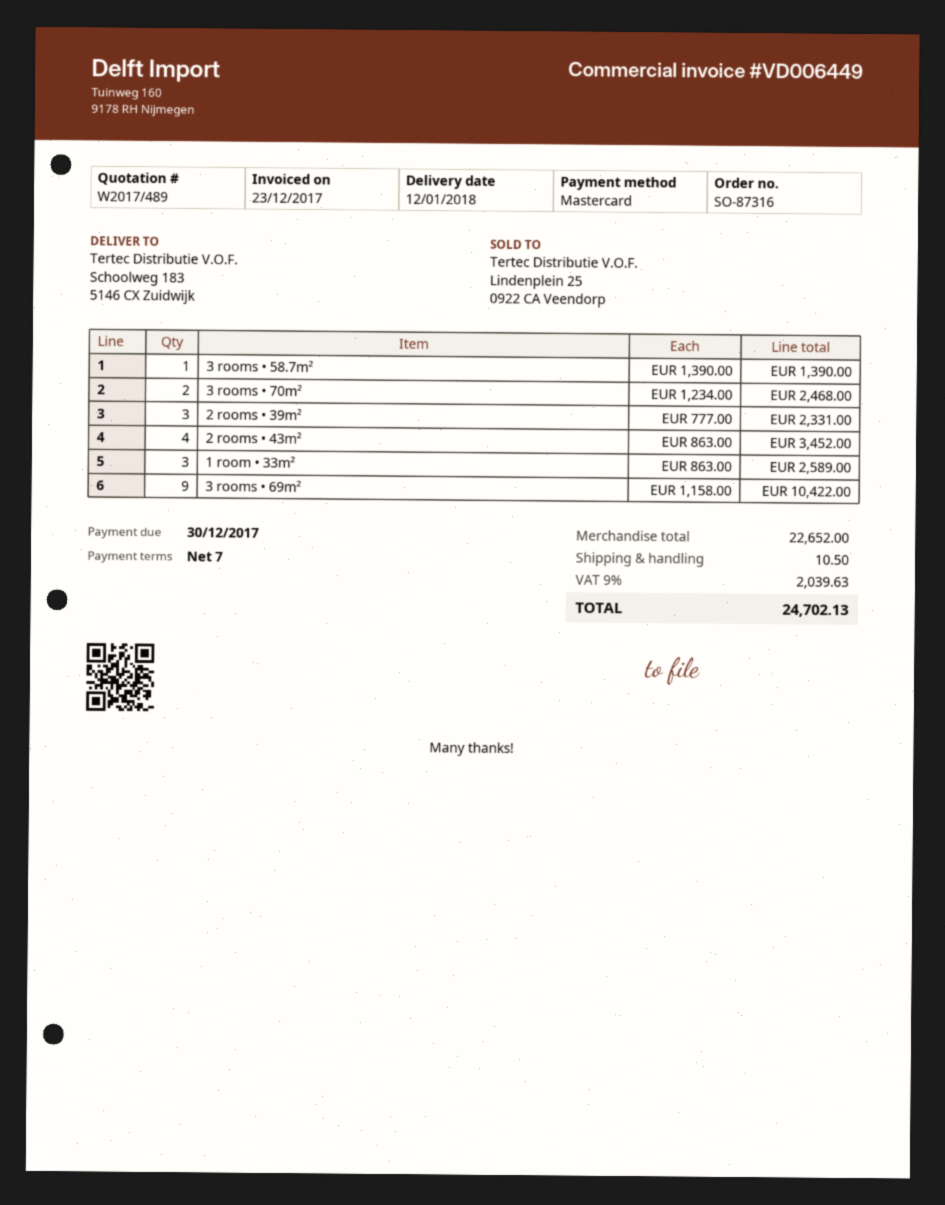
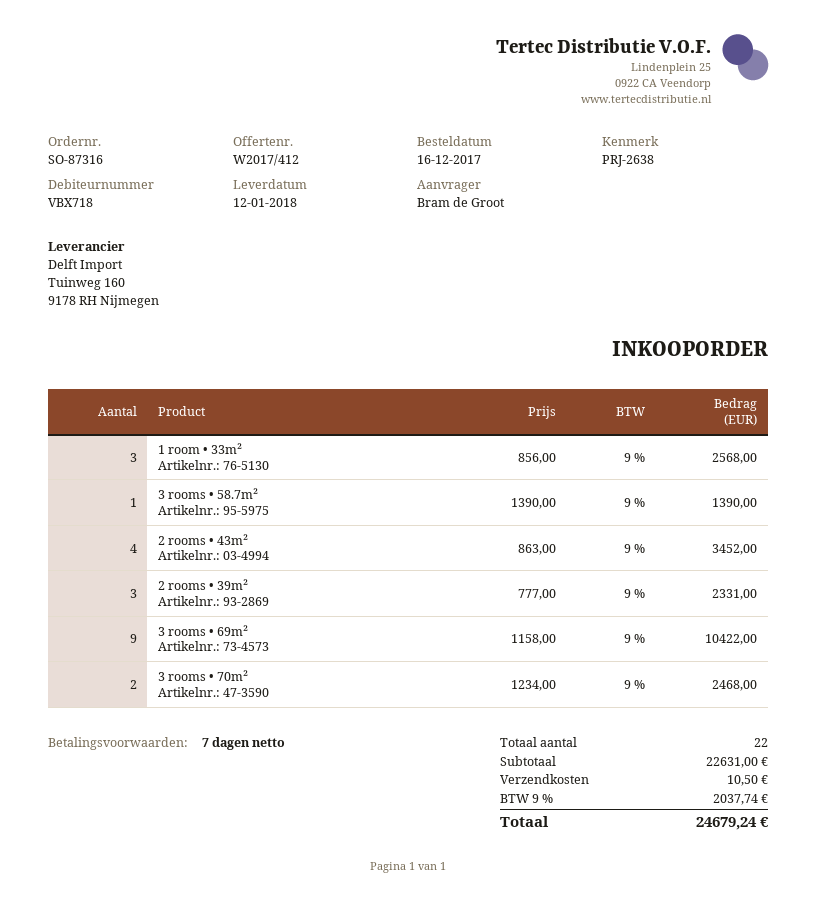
quote number: W2017/489 -> W2017/412
1 room • 33m²: 3 x 863.00 = 2589.00 -> 3 x 856.00 = 2568.00
subtotal: 22652.00 -> 22631.00
tax: 9% = 2039.63 -> 9% = 2037.74
total: 24702.13 -> 24679.24

